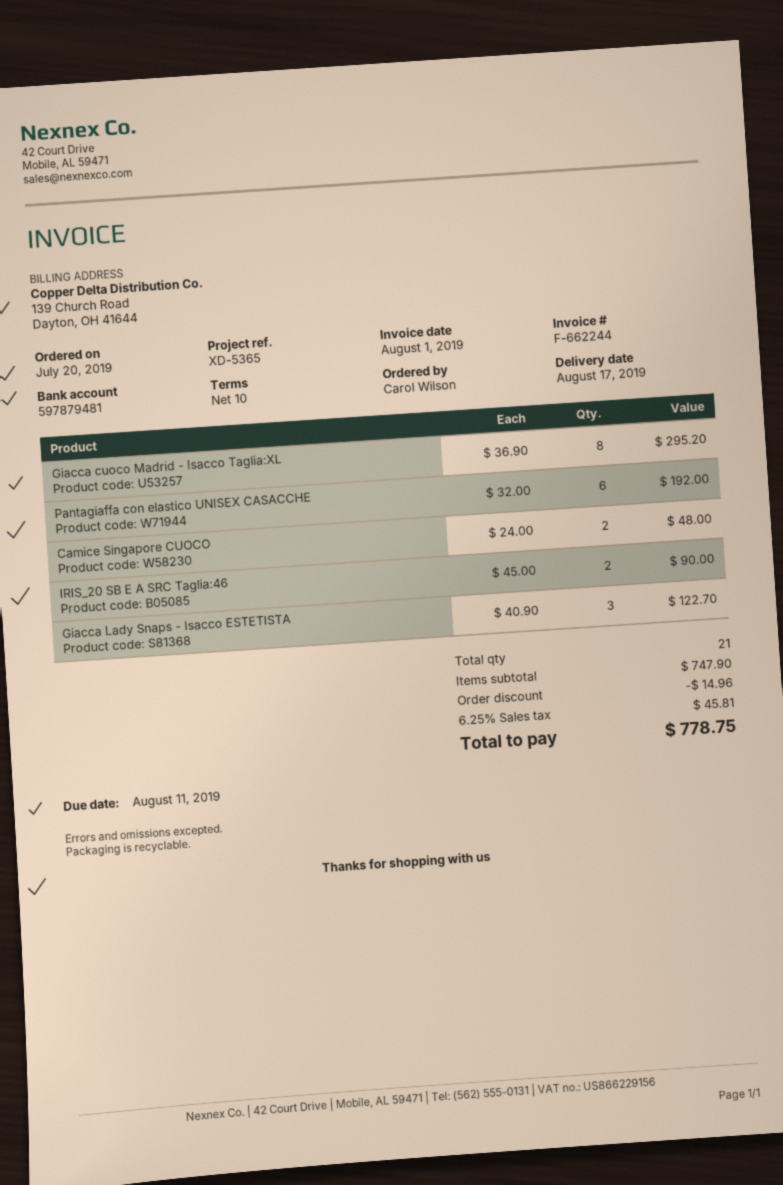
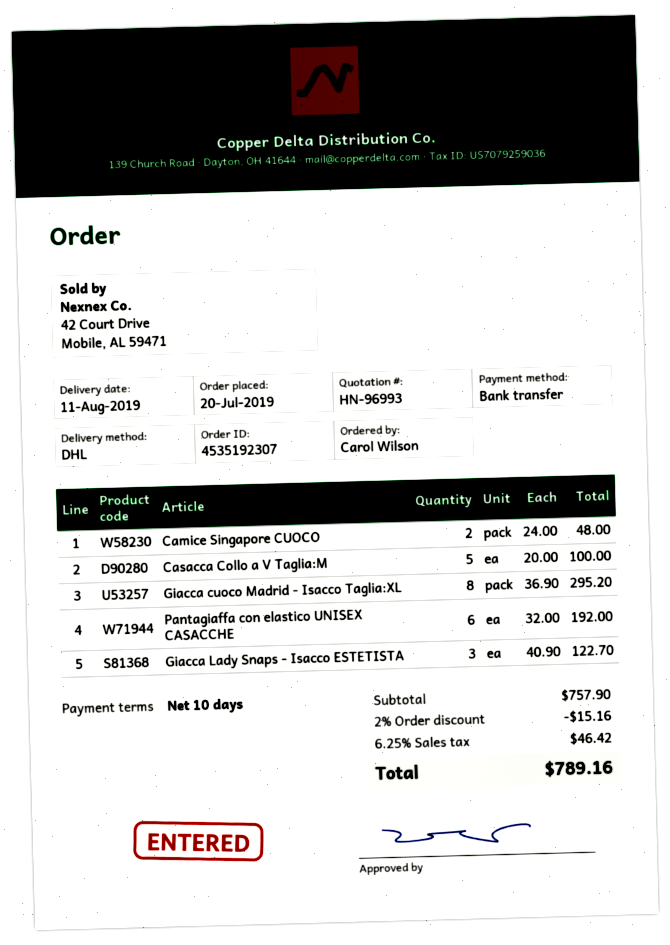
delivery date: 2019-08-17 -> 2019-08-11
IRIS_20 SB E A SRC Taglia:46: 2 x 45.00 = 90.00 -> none
Casacca Collo a V Taglia:M: none -> 5 x 20.00 = 100.00
subtotal: 747.90 -> 757.90
discount: 14.96 -> 15.16
tax: 6.25% = 45.81 -> 6.25% = 46.42
total: 778.75 -> 789.16

